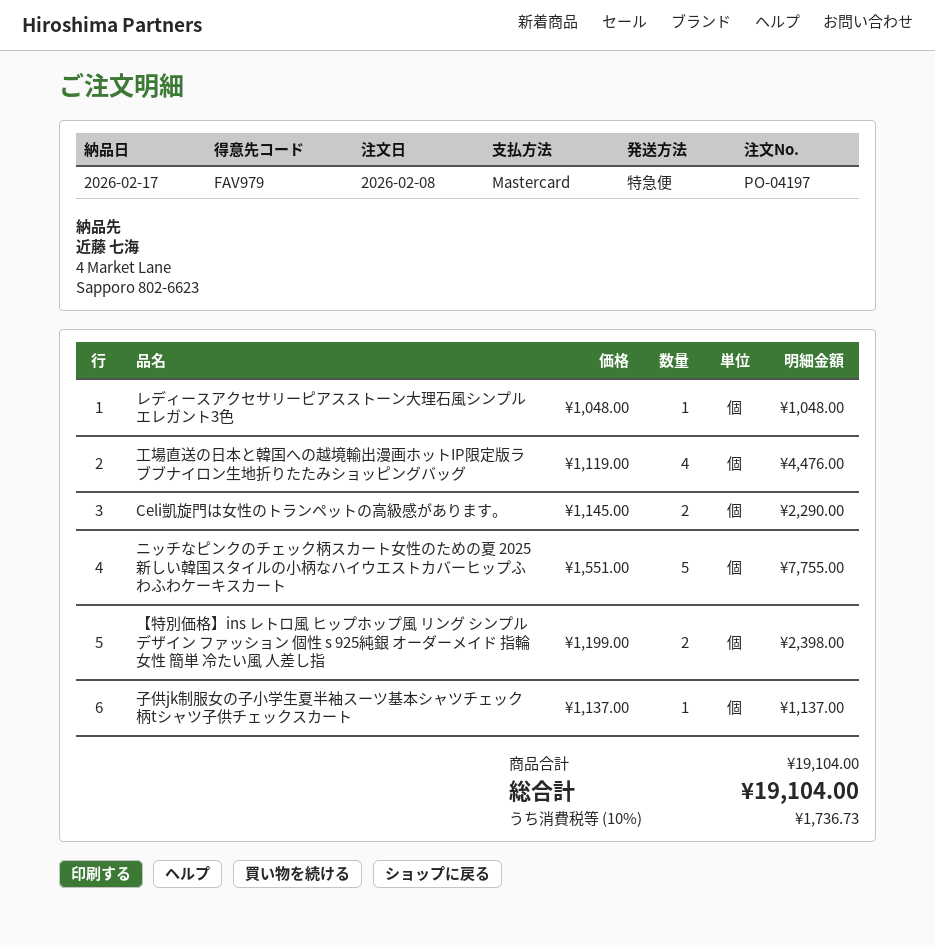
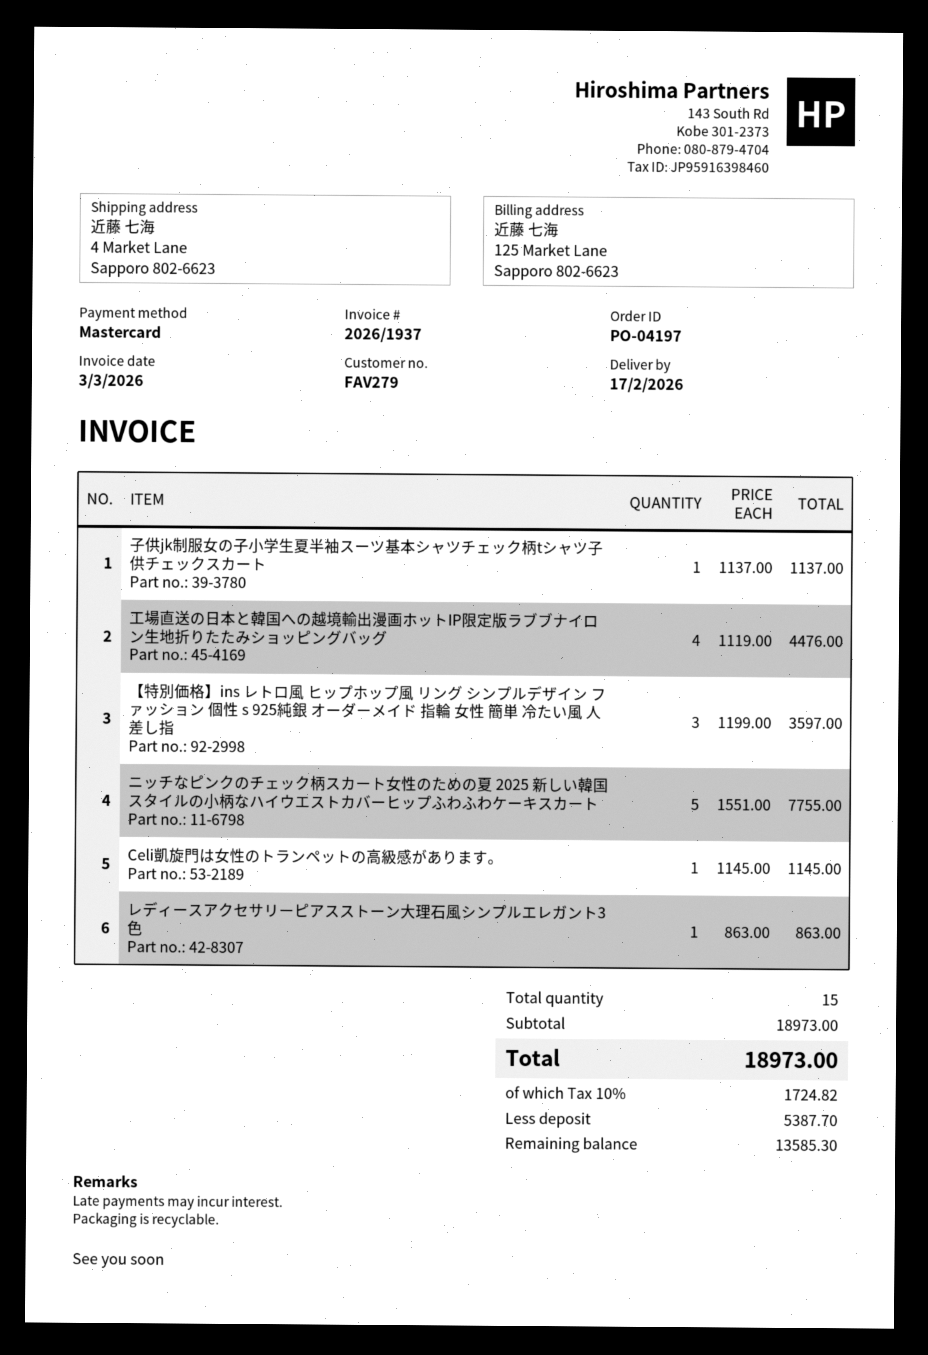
customer number: FAV979 -> FAV279
レディースアクセサリーピアスストーン大理石風シンプルエレガント3色: 1 x 1048.00 = 1048.00 -> 1 x 863.00 = 863.00
Celi凱旋門は女性のトランペットの高級感があります。: 2 x 1145.00 = 2290.00 -> 1 x 1145.00 = 1145.00
【特別価格】ins レトロ風 ヒップホップ風 リング シンプルデザイン ファッション 個性 s 925純銀 オーダーメイド 指輪 女性 簡単 冷たい風 人差し指: 2 x 1199.00 = 2398.00 -> 3 x 1199.00 = 3597.00
subtotal: 19104.00 -> 18973.00
tax: 10% = 1736.73 -> 10% = 1724.82
total: 19104.00 -> 18973.00

